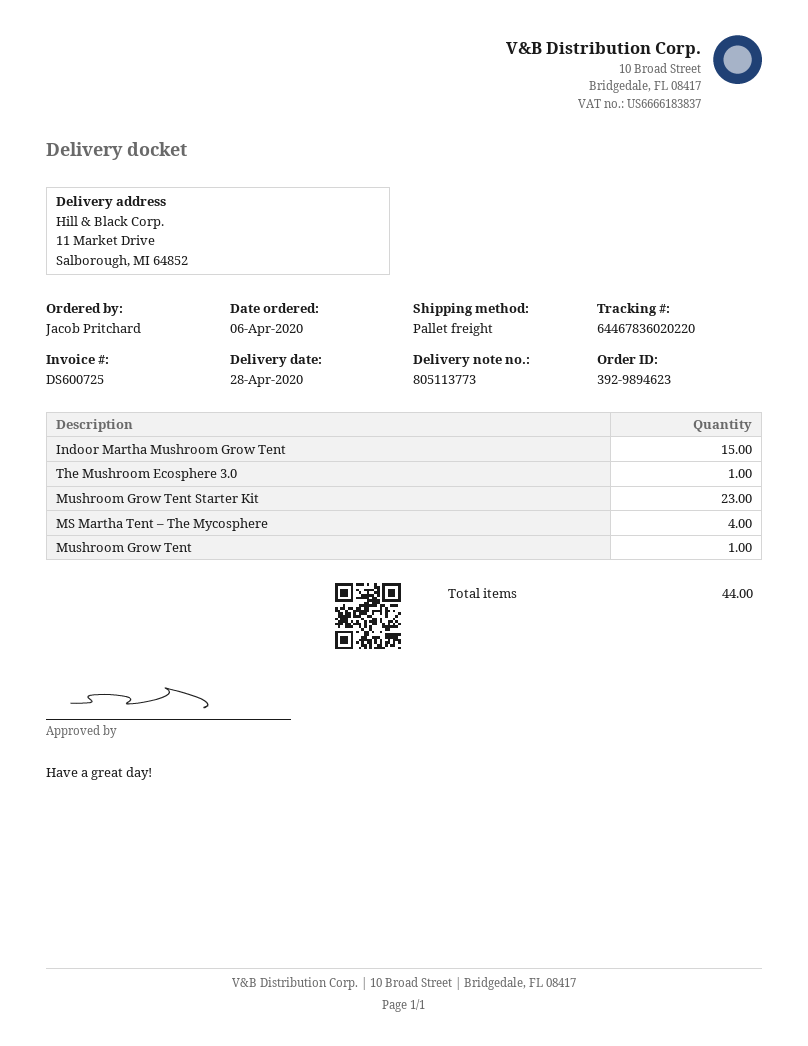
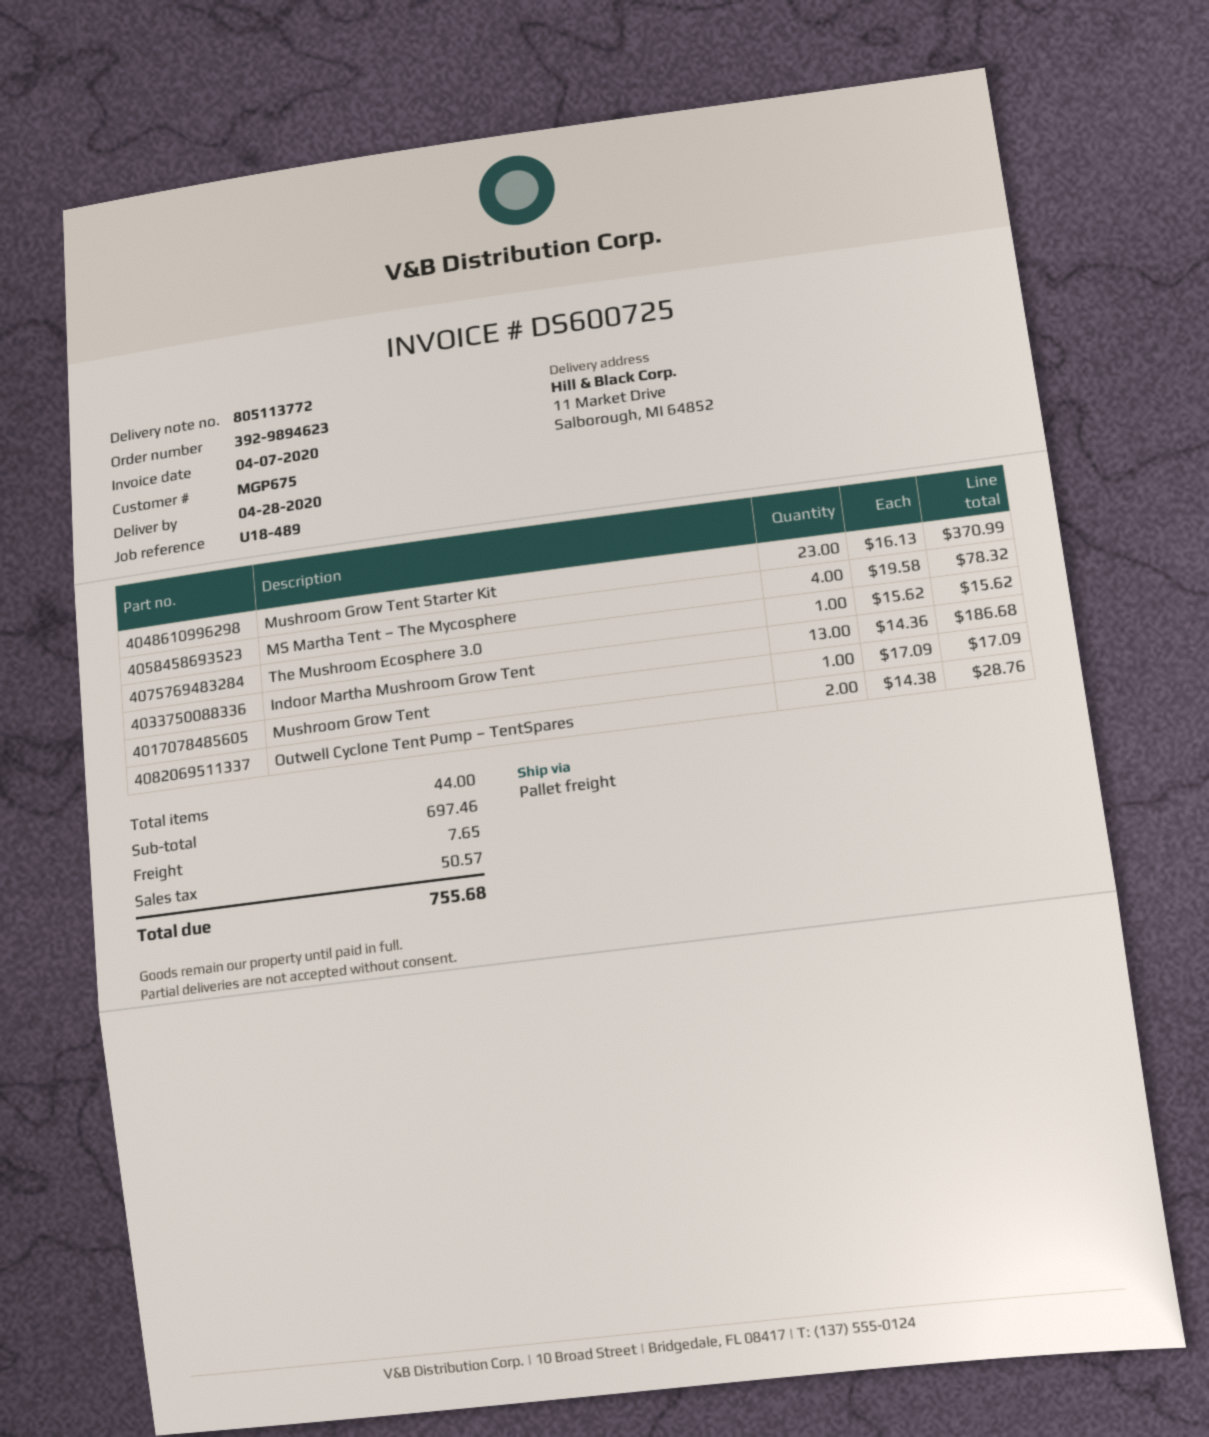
delivery note number: 805113773 -> 805113772
Indoor Martha Mushroom Grow Tent: 15 -> 13
Outwell Cyclone Tent Pump – TentSpares: none -> 2

